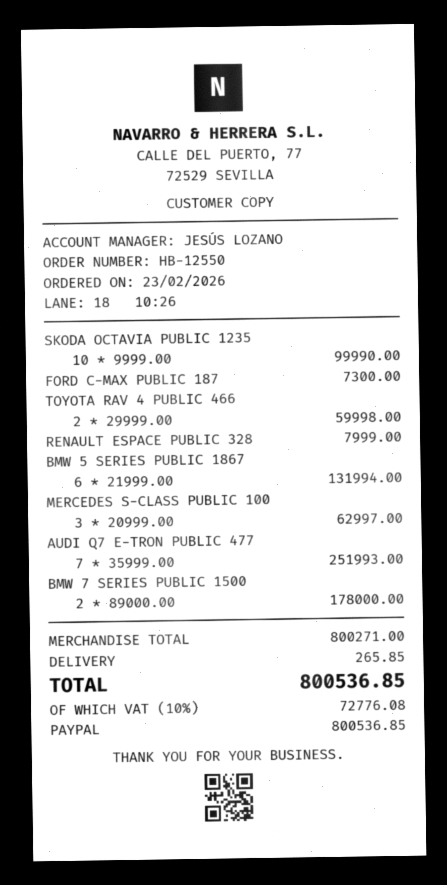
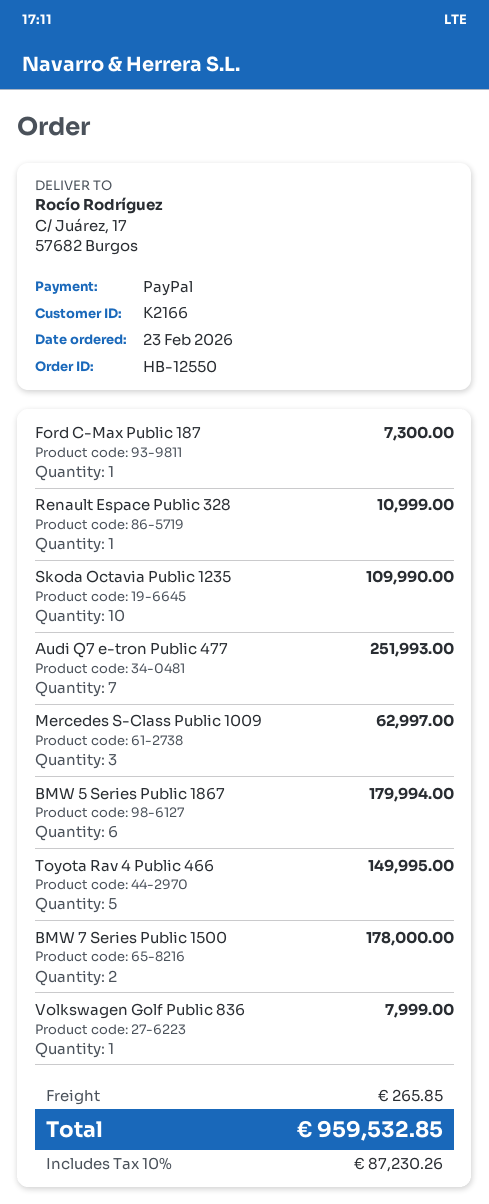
SKODA OCTAVIA PUBLIC 1235: 10 for 99990.00 -> 10 for 109990.00
TOYOTA RAV 4 PUBLIC 466: 2 for 59998.00 -> 5 for 149995.00
RENAULT ESPACE PUBLIC 328: 1 for 7999.00 -> 1 for 10999.00
BMW 5 SERIES PUBLIC 1867: 6 for 131994.00 -> 6 for 179994.00
Volkswagen Golf Public 836: none -> 1 for 7999.00
tax: 10% = 72776.08 -> 10% = 87230.26
total: 800536.85 -> 959532.85

